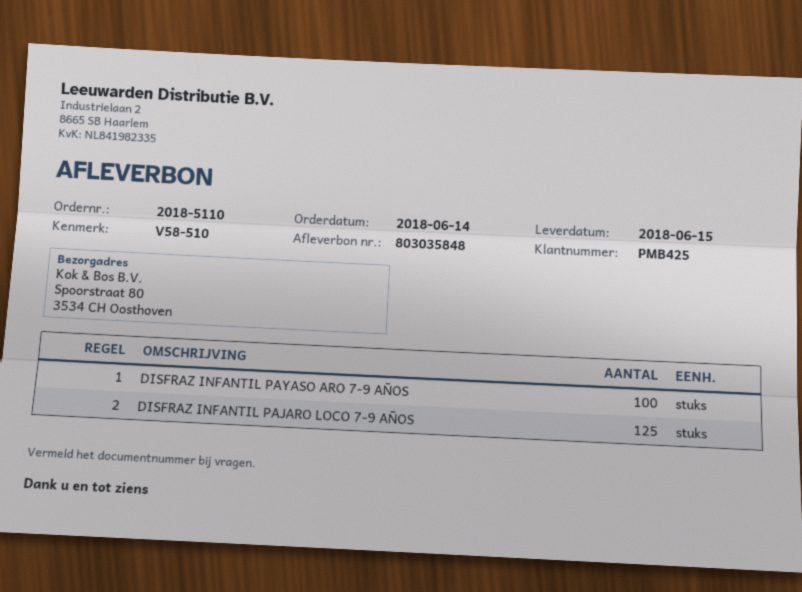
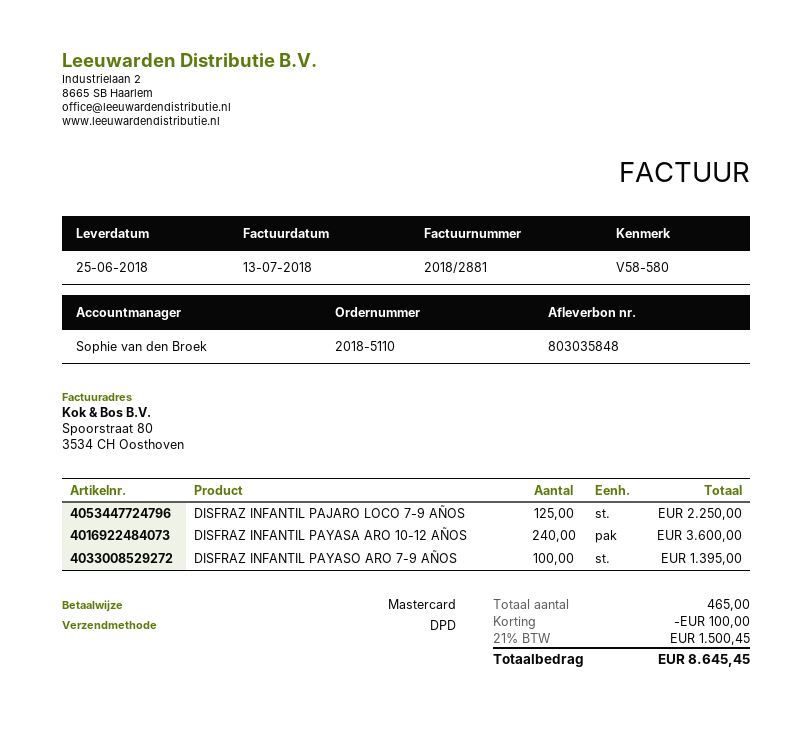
delivery date: 2018-06-15 -> 2018-06-25
reference: V58-510 -> V58-580
DISFRAZ INFANTIL PAYASA ARO 10-12 AÑOS: none -> 240

